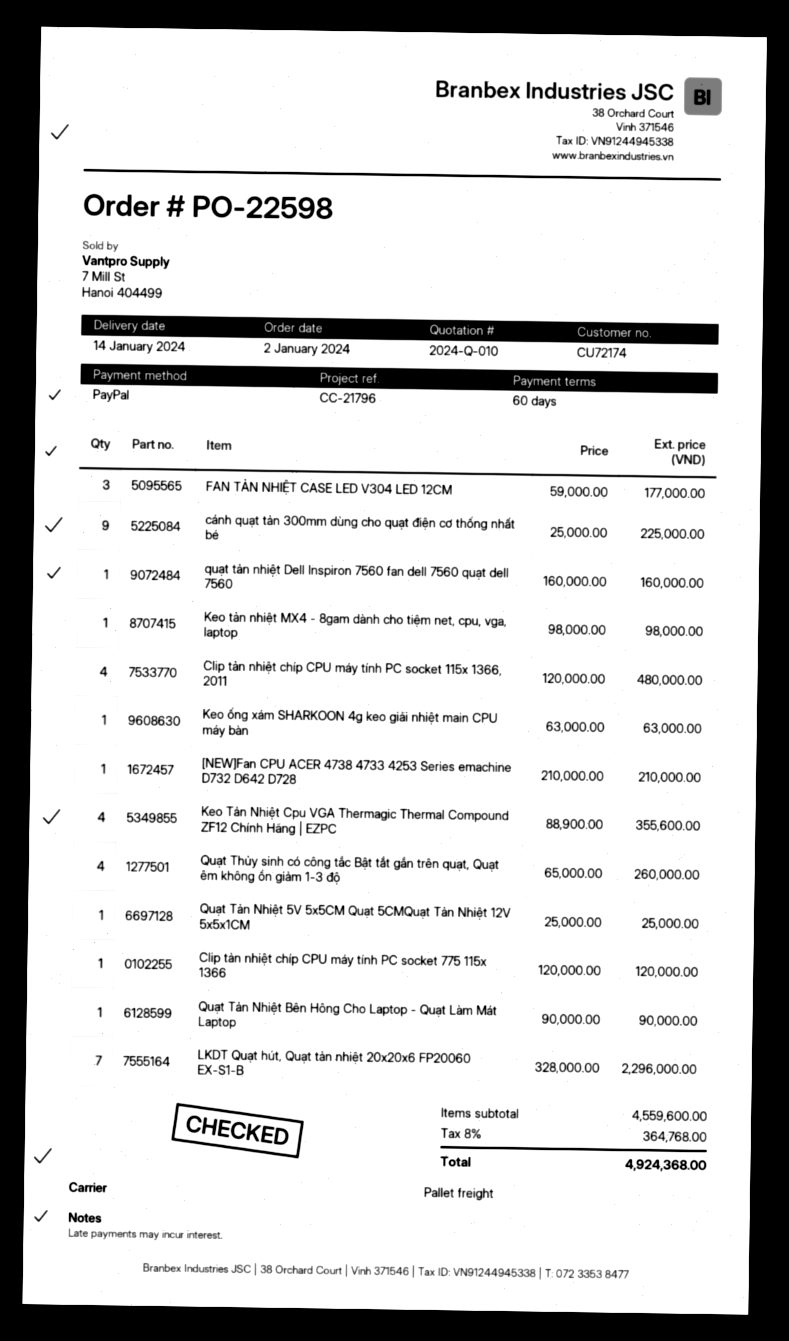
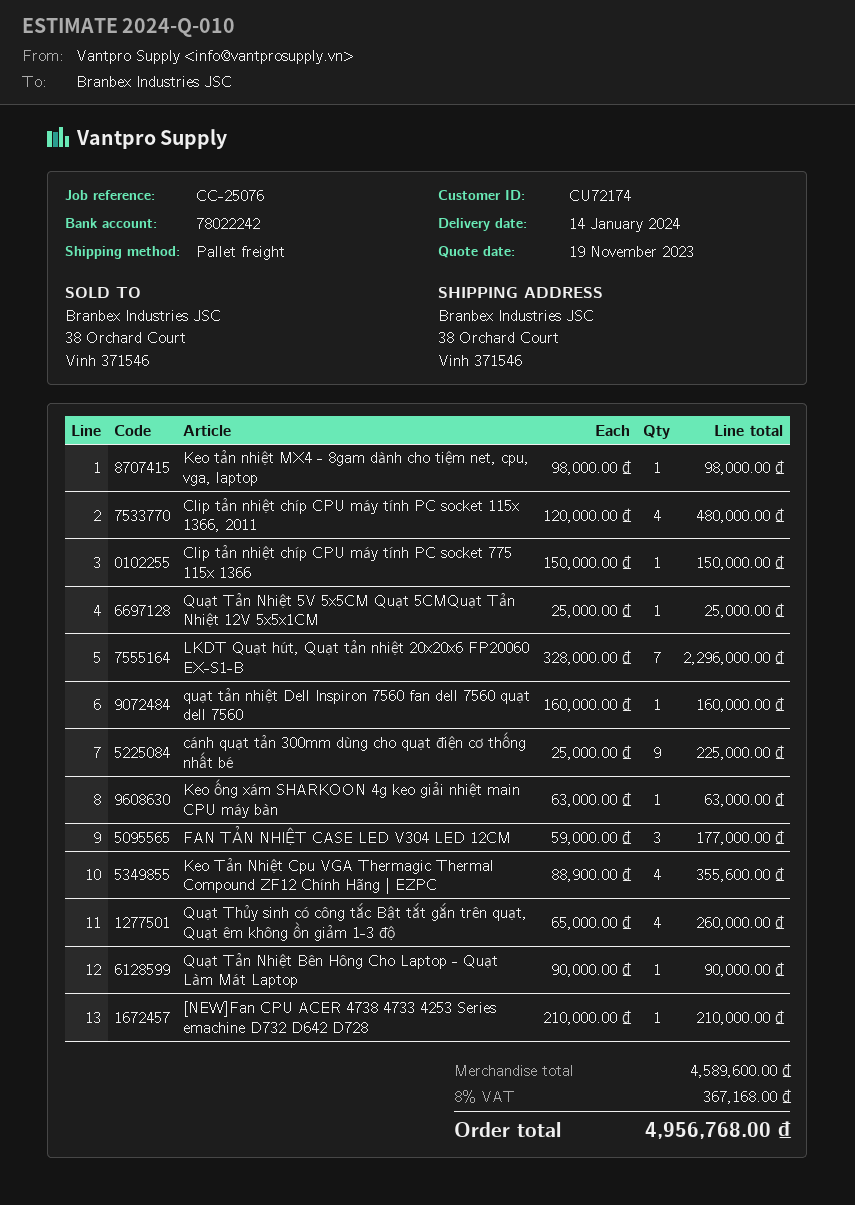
reference: CC-21796 -> CC-25076
Clip tản nhiệt chíp CPU máy tính PC socket 775 115x 1366: 1 x 120000.00 = 120000.00 -> 1 x 150000.00 = 150000.00
subtotal: 4559600.00 -> 4589600.00
tax: 8% = 364768.00 -> 8% = 367168.00
total: 4924368.00 -> 4956768.00

